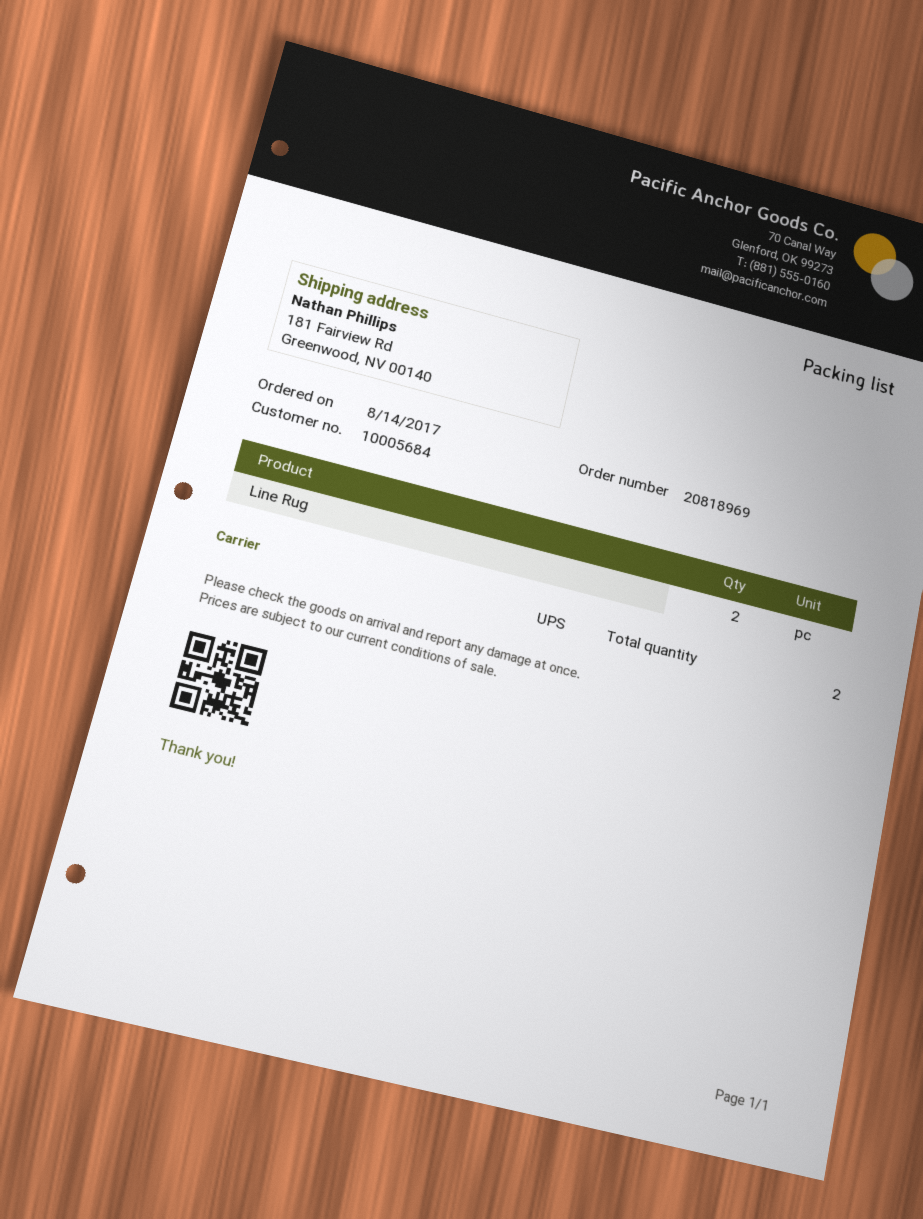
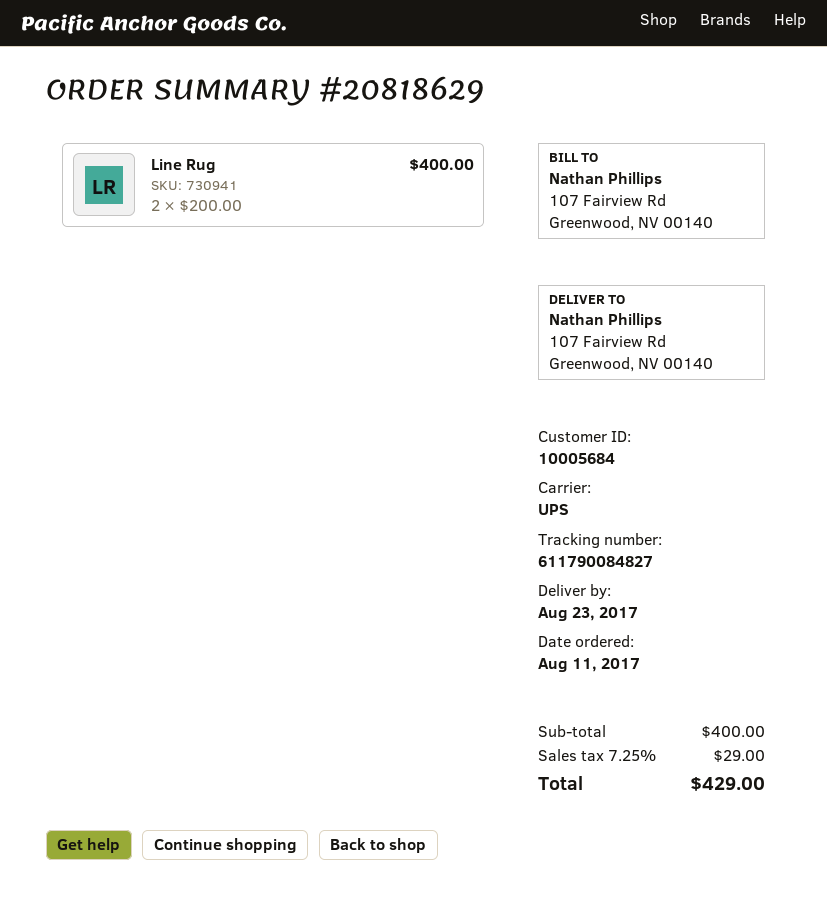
order number: 20818969 -> 20818629
order date: 2017-08-14 -> 2017-08-11
ship to: 181 Fairview Rd, Greenwood, NV 00140 -> 107 Fairview Rd, Greenwood, NV 00140

